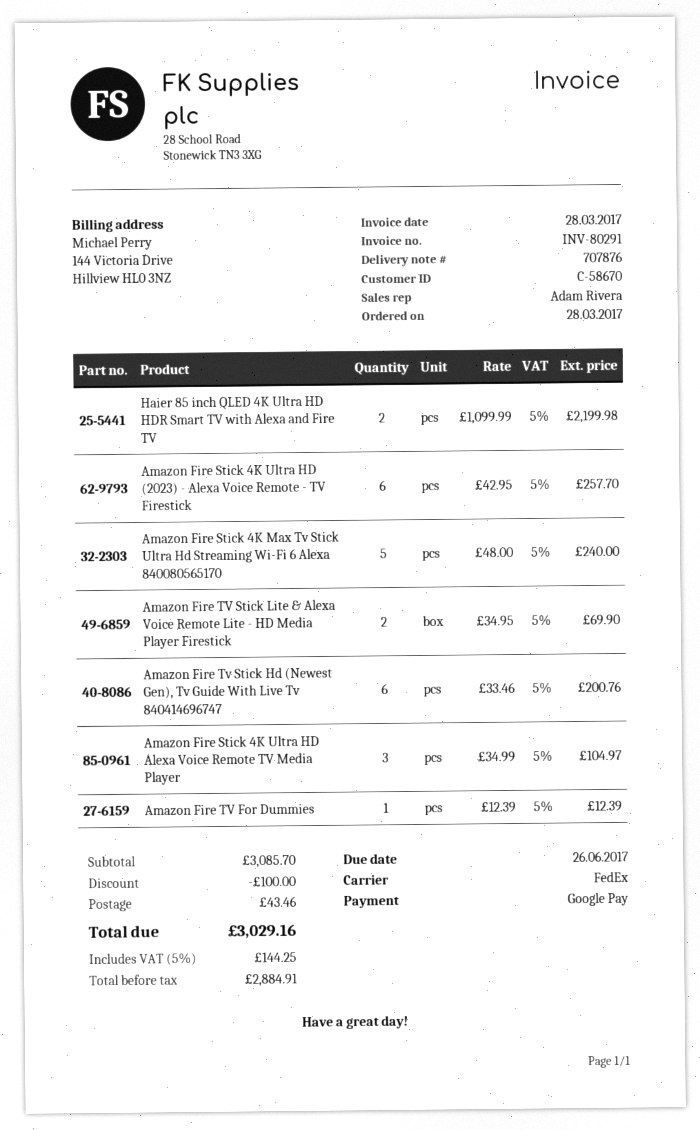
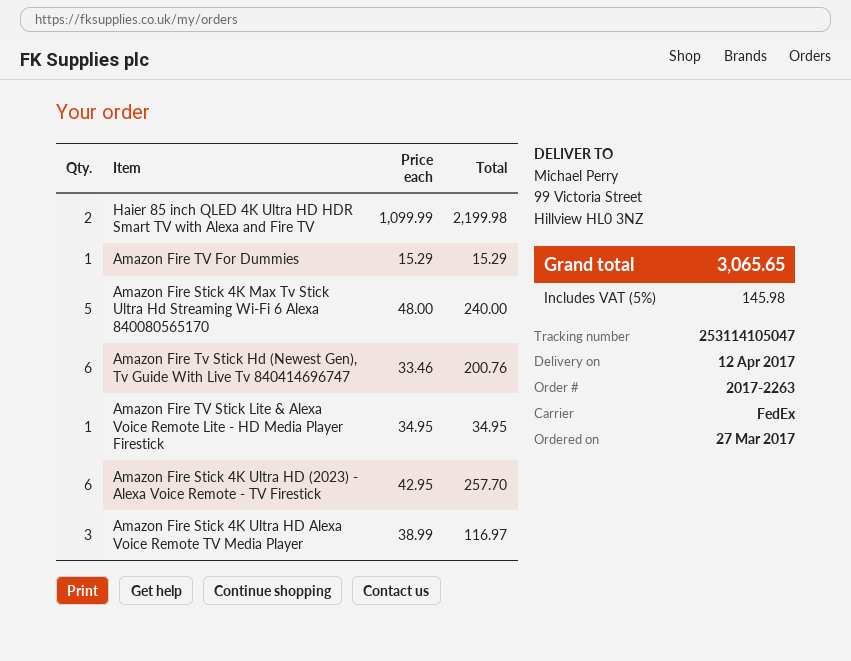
order date: 2017-03-28 -> 2017-03-27
Amazon Fire TV Stick Lite & Alexa Voice Remote Lite - HD Media Player Firestick: 2 x 34.95 = 69.90 -> 1 x 34.95 = 34.95
Amazon Fire Stick 4K Ultra HD Alexa Voice Remote TV Media Player: 3 x 34.99 = 104.97 -> 3 x 38.99 = 116.97
Amazon Fire TV For Dummies: 1 x 12.39 = 12.39 -> 1 x 15.29 = 15.29
discount: 100.00 -> none
shipping: 43.46 -> none
tax: 5% = 144.25 -> 5% = 145.98
total: 3029.16 -> 3065.65

